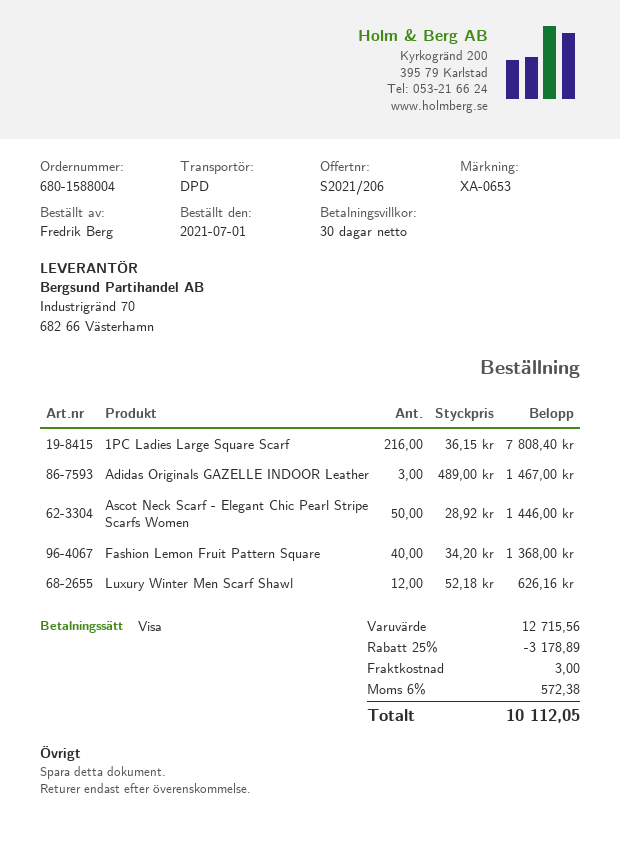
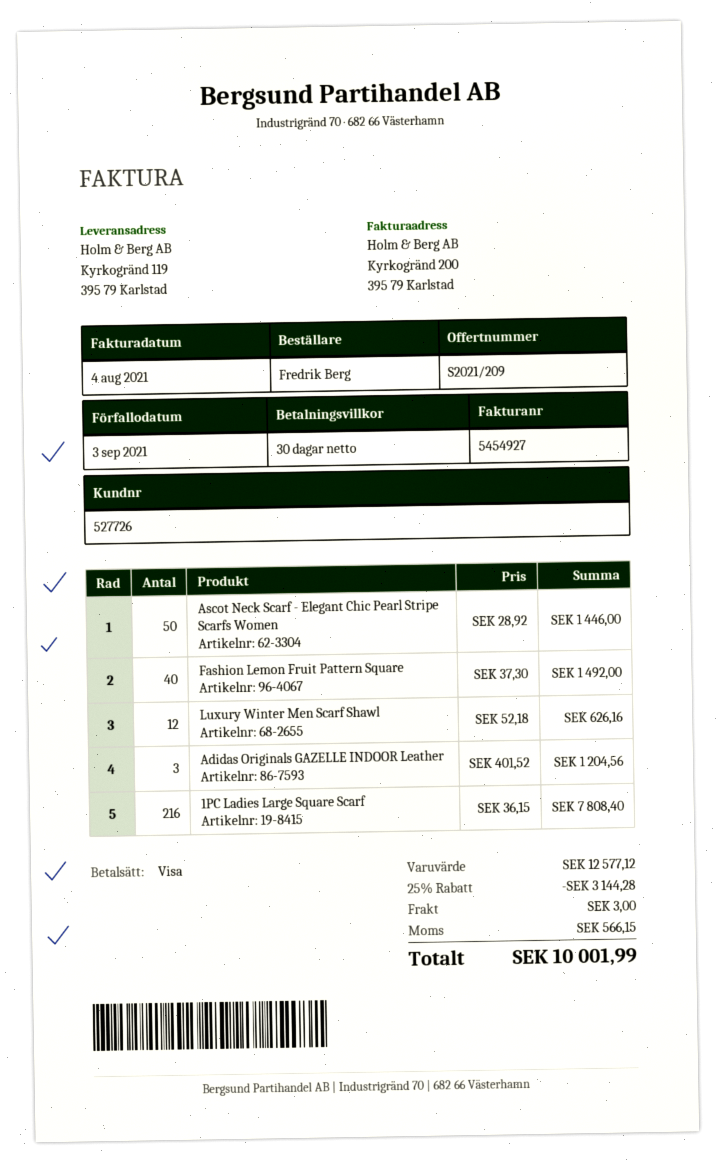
quote number: S2021/206 -> S2021/209
Adidas Originals GAZELLE INDOOR Leather: 3 x 489.00 = 1467.00 -> 3 x 401.52 = 1204.56
Fashion Lemon Fruit Pattern Square: 40 x 34.20 = 1368.00 -> 40 x 37.30 = 1492.00
subtotal: 12715.56 -> 12577.12
discount: 25% = 3178.89 -> 25% = 3144.28
tax: 572.38 -> 566.15
total: 10112.05 -> 10001.99

